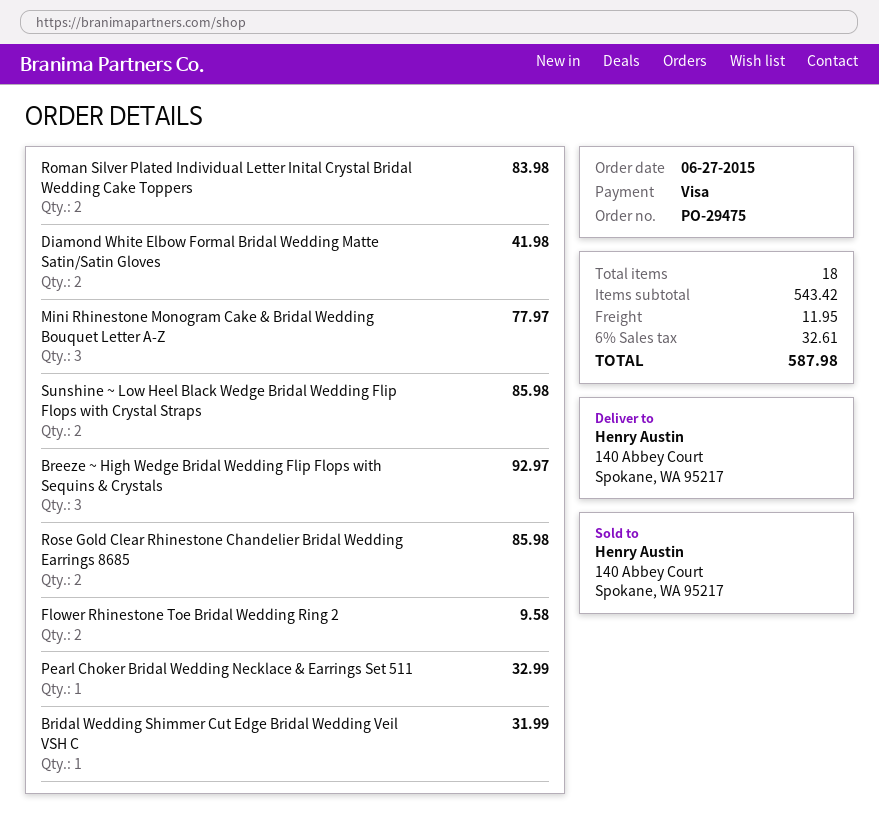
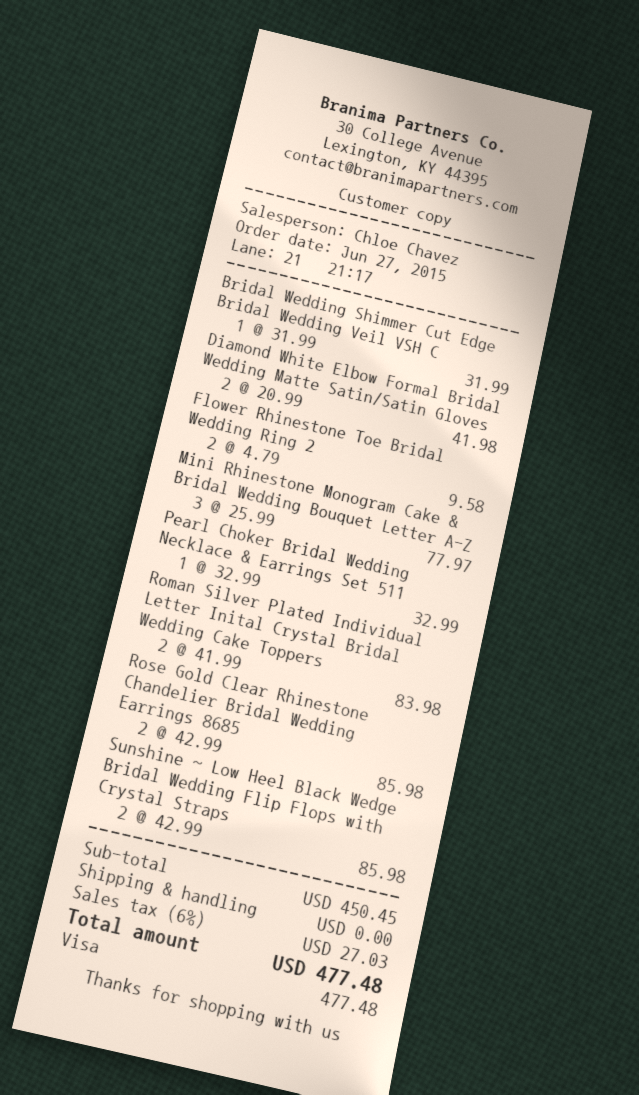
Breeze ~ High Wedge Bridal Wedding Flip Flops with Sequins & Crystals: 3 for 92.97 -> none
subtotal: 543.42 -> 450.45
shipping: 11.95 -> 0.00
tax: 6% = 32.61 -> 6% = 27.03
total: 587.98 -> 477.48

